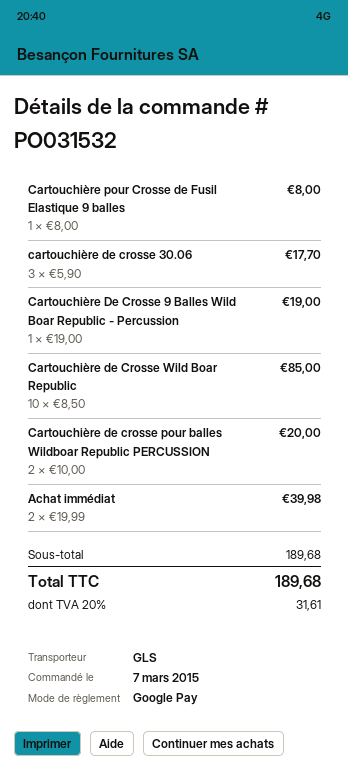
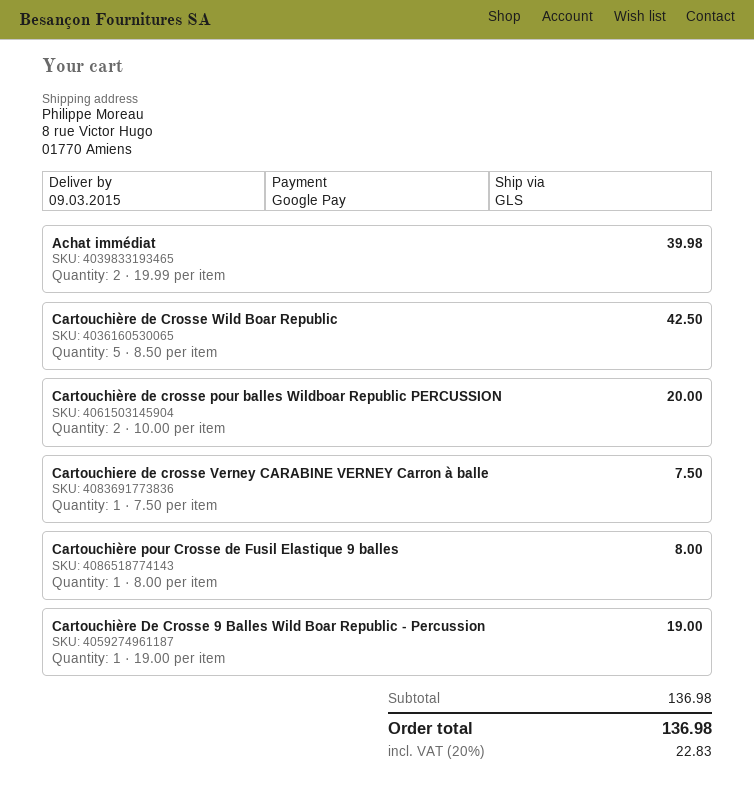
cartouchière de crosse 30.06: 3 x 5.90 = 17.70 -> none
Cartouchière de Crosse Wild Boar Republic: 10 x 8.50 = 85.00 -> 5 x 8.50 = 42.50
Cartouchiere de crosse Verney CARABINE VERNEY Carron à balle: none -> 1 x 7.50 = 7.50
subtotal: 189.68 -> 136.98
tax: 20% = 31.61 -> 20% = 22.83
total: 189.68 -> 136.98

